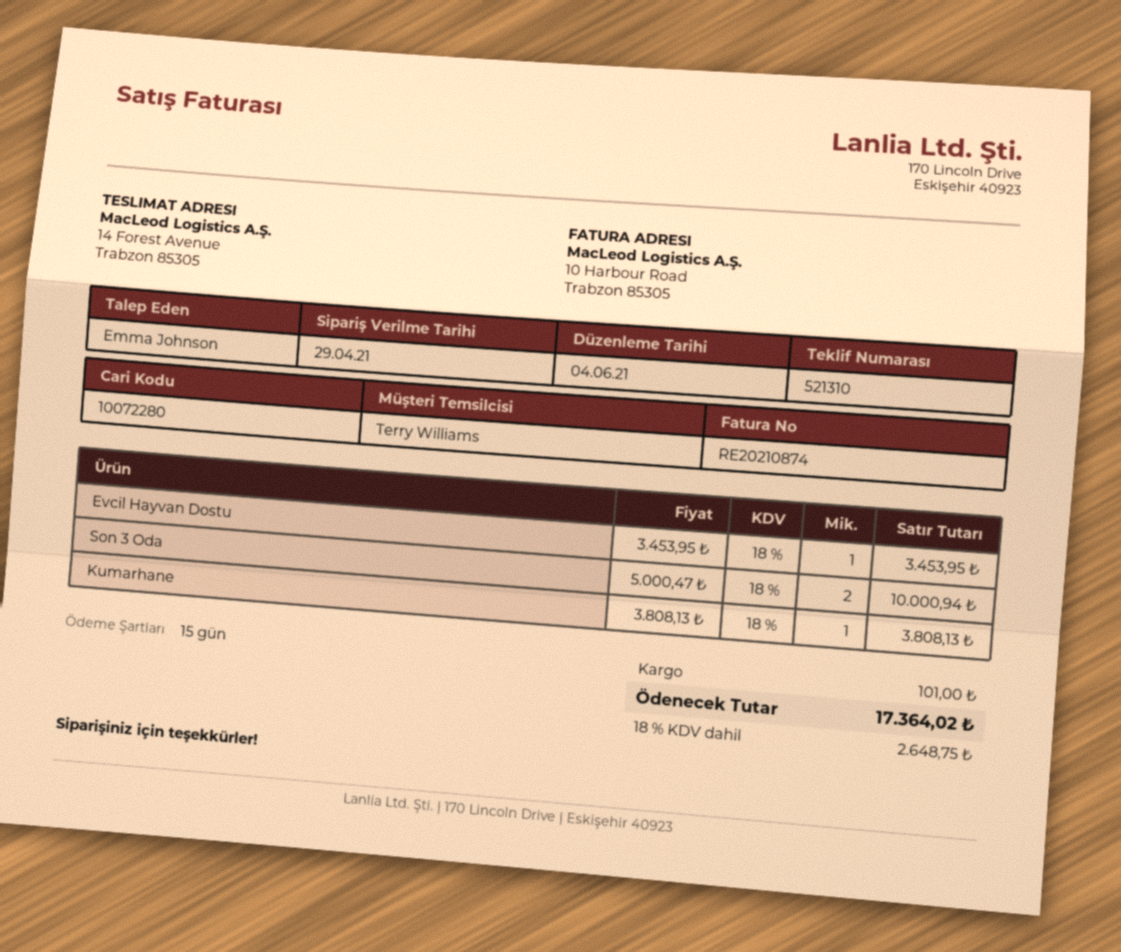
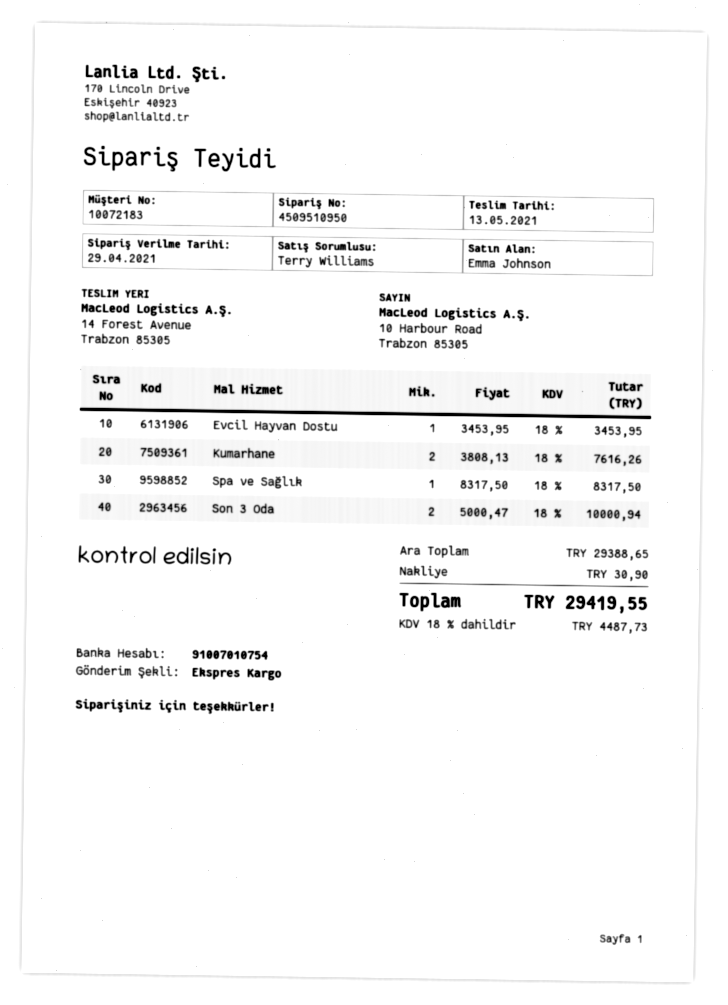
customer number: 10072280 -> 10072183
Kumarhane: 1 x 3808.13 = 3808.13 -> 2 x 3808.13 = 7616.26
Spa ve Sağlık: none -> 1 x 8317.50 = 8317.50
shipping: 101.00 -> 30.90
tax: 18% = 2648.75 -> 18% = 4487.73
total: 17364.02 -> 29419.55

